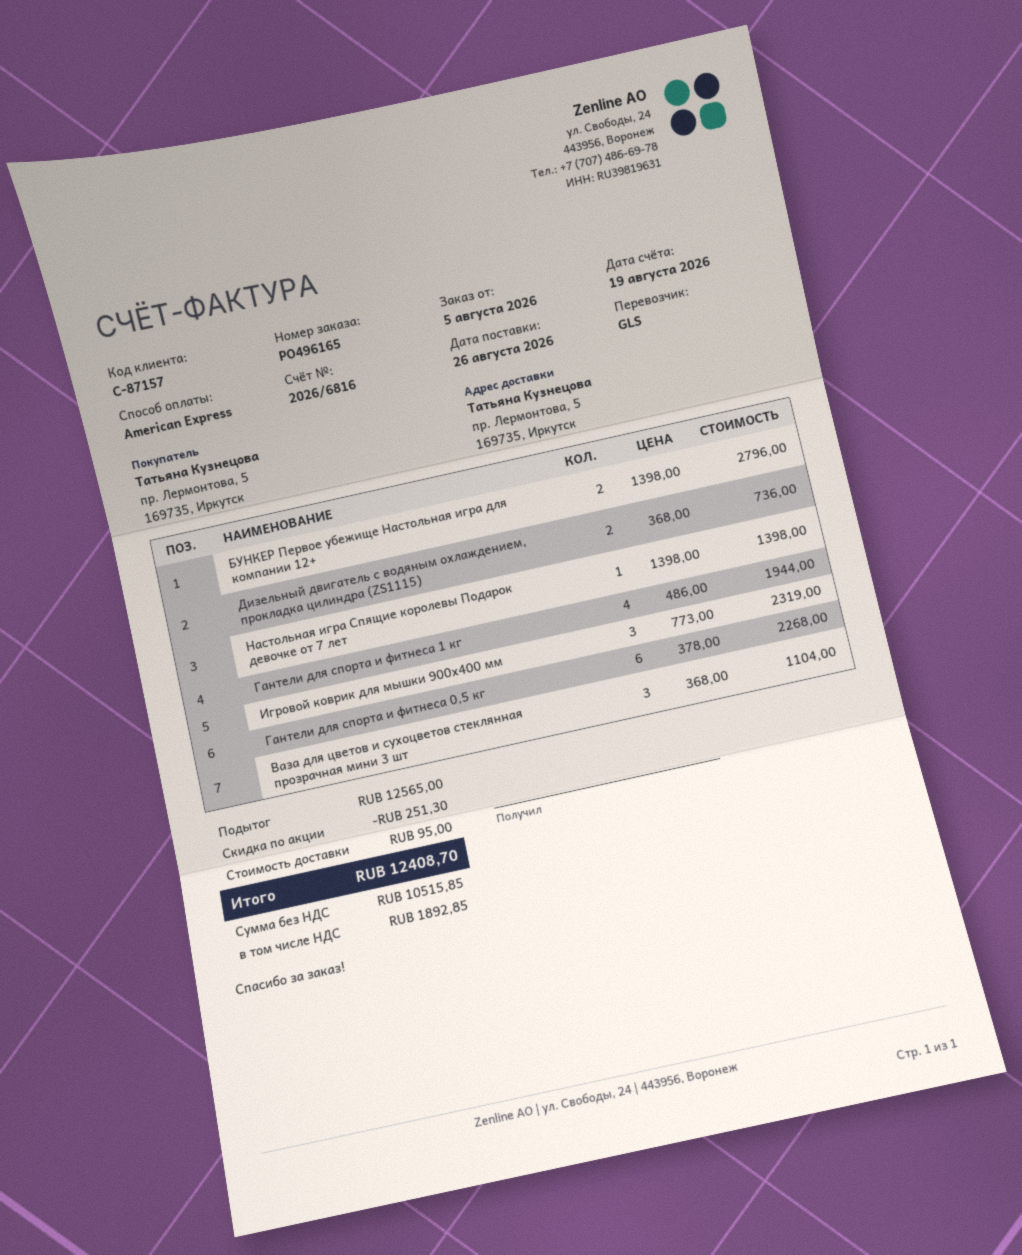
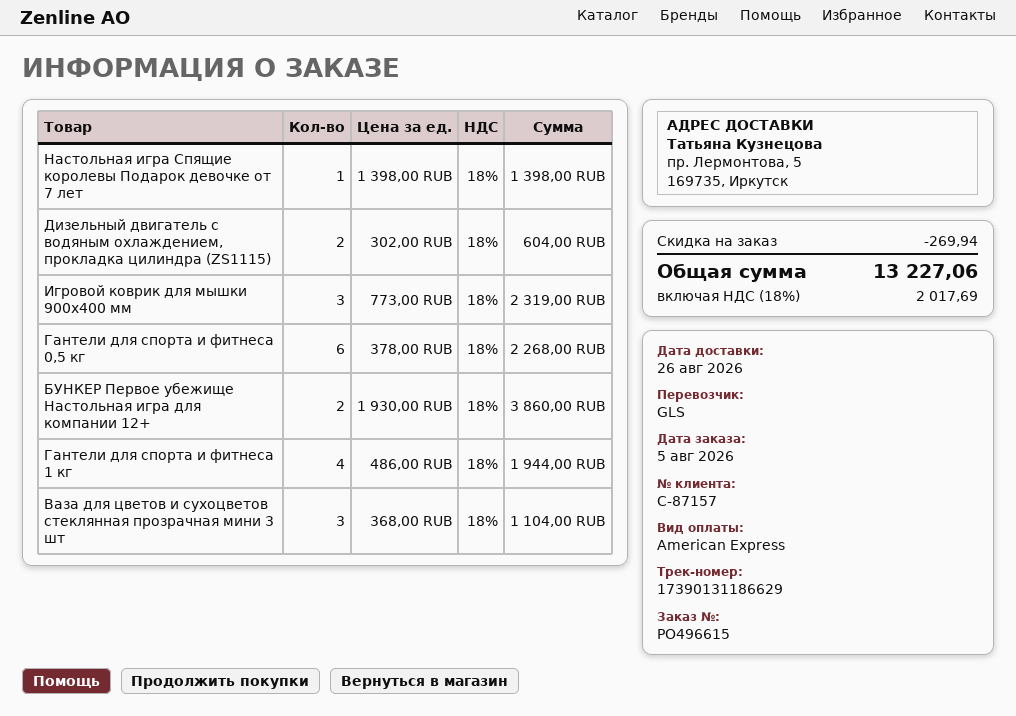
order number: PO496165 -> PO496615
БУНКЕР Первое убежище Настольная игра для компании 12+: 2 x 1398.00 = 2796.00 -> 2 x 1930.00 = 3860.00
Дизельный двигатель с водяным охлаждением, прокладка цилиндра (ZS1115): 2 x 368.00 = 736.00 -> 2 x 302.00 = 604.00
discount: 251.30 -> 269.94
shipping: 95.00 -> none
tax: 1892.85 -> 2017.69
total: 12408.70 -> 13227.06

